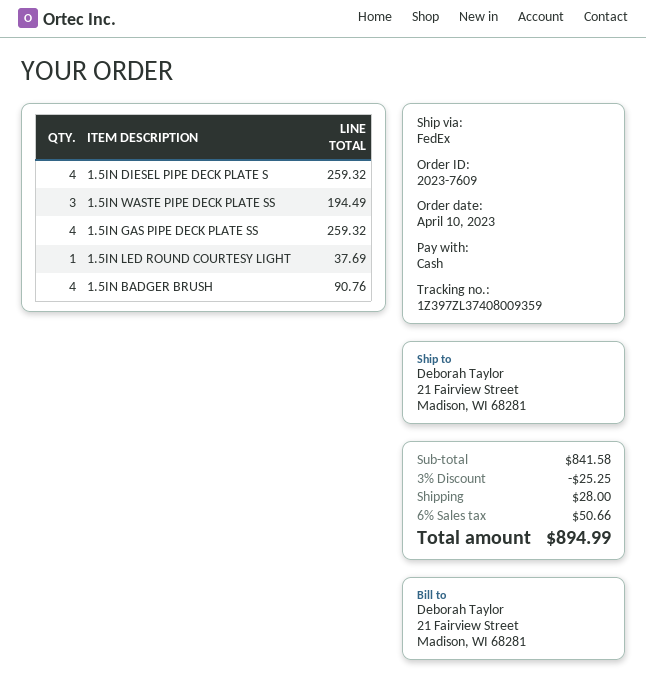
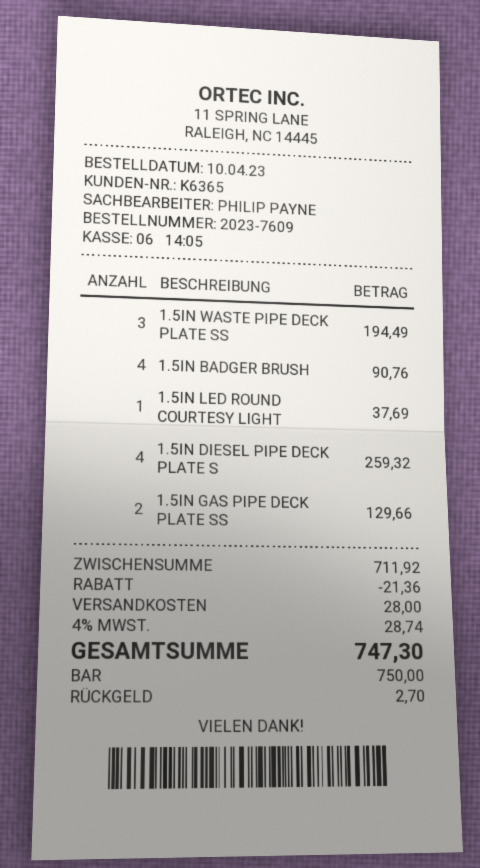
1.5IN GAS PIPE DECK PLATE SS: 4 for 259.32 -> 2 for 129.66
subtotal: 841.58 -> 711.92
discount: 25.25 -> 21.36
tax: 6% = 50.66 -> 4% = 28.74
total: 894.99 -> 747.30

